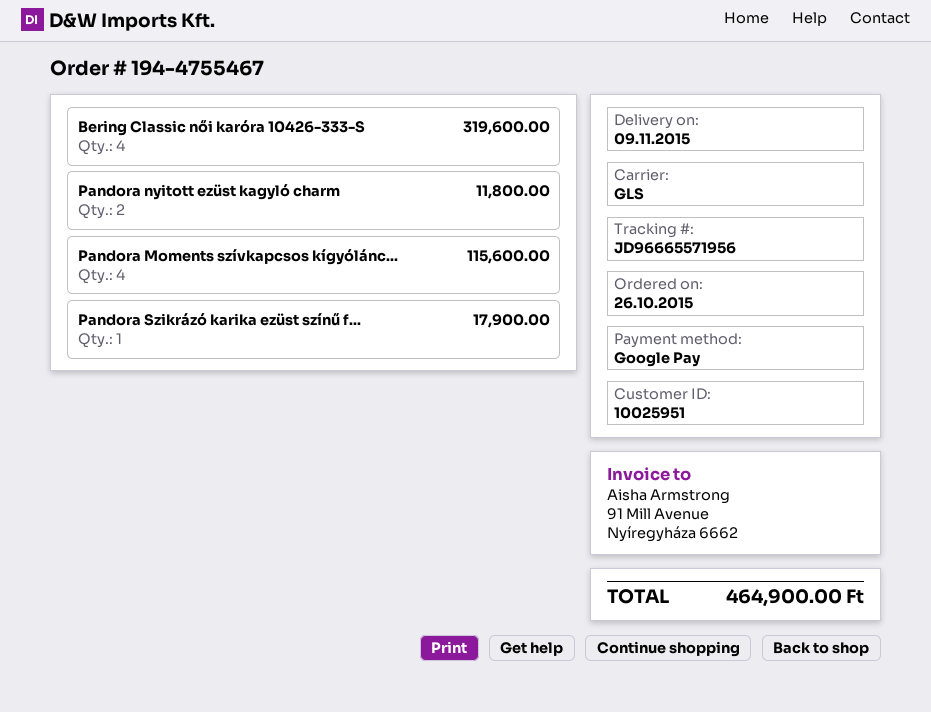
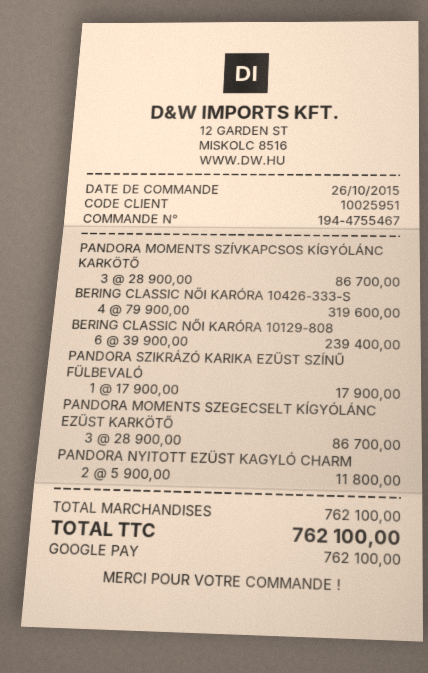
Pandora Moments szívkapcsos kígyólánc...: 4 for 115600.00 -> 3 for 86700.00
BERING CLASSIC NŐI KARÓRA 10129-808: none -> 6 for 239400.00
PANDORA MOMENTS SZEGECSELT KÍGYÓLÁNC EZÜST KARKÖTŐ: none -> 3 for 86700.00
total: 464900.00 -> 762100.00

